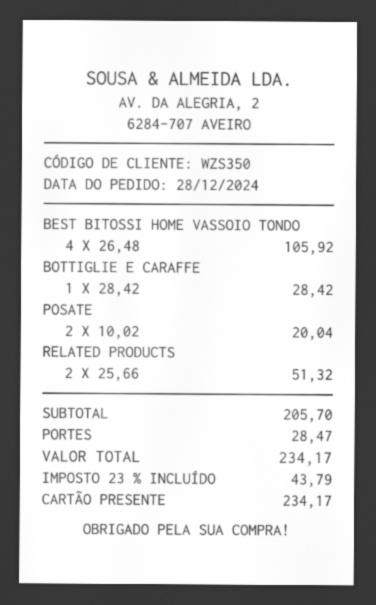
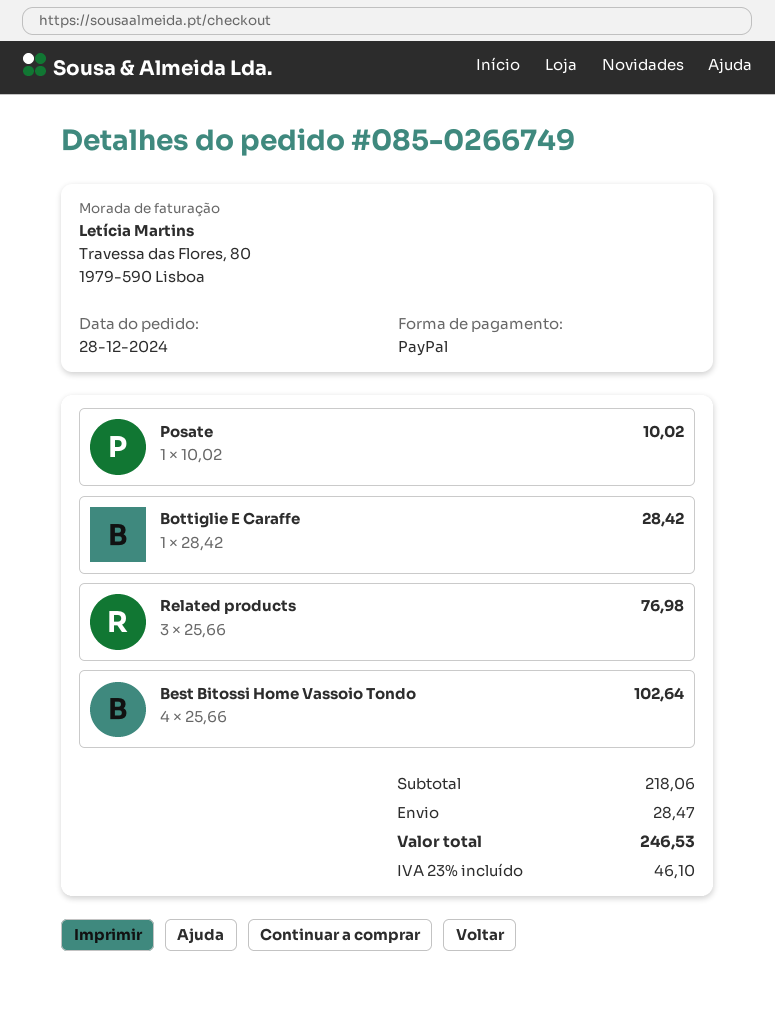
payment method: gift card -> PayPal
BEST BITOSSI HOME VASSOIO TONDO: 4 x 26.48 = 105.92 -> 4 x 25.66 = 102.64
POSATE: 2 x 10.02 = 20.04 -> 1 x 10.02 = 10.02
RELATED PRODUCTS: 2 x 25.66 = 51.32 -> 3 x 25.66 = 76.98
subtotal: 205.70 -> 218.06
tax: 23% = 43.79 -> 23% = 46.10
total: 234.17 -> 246.53

